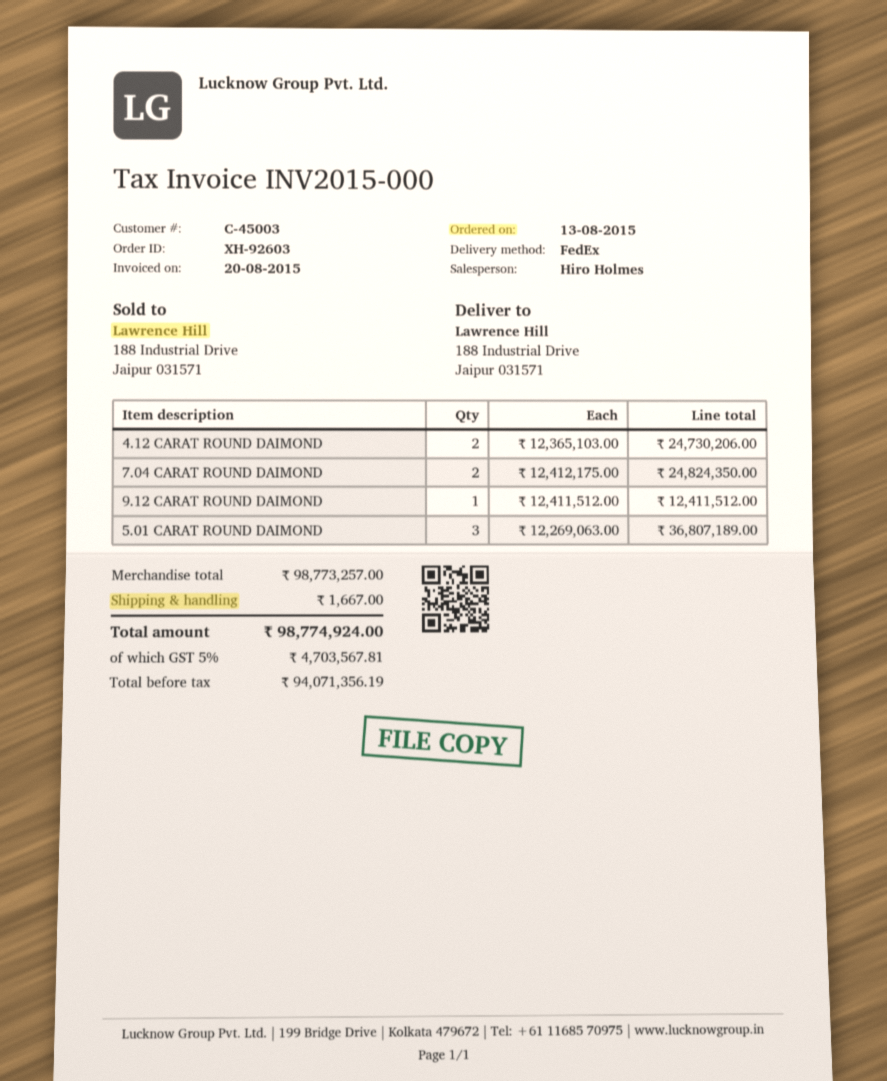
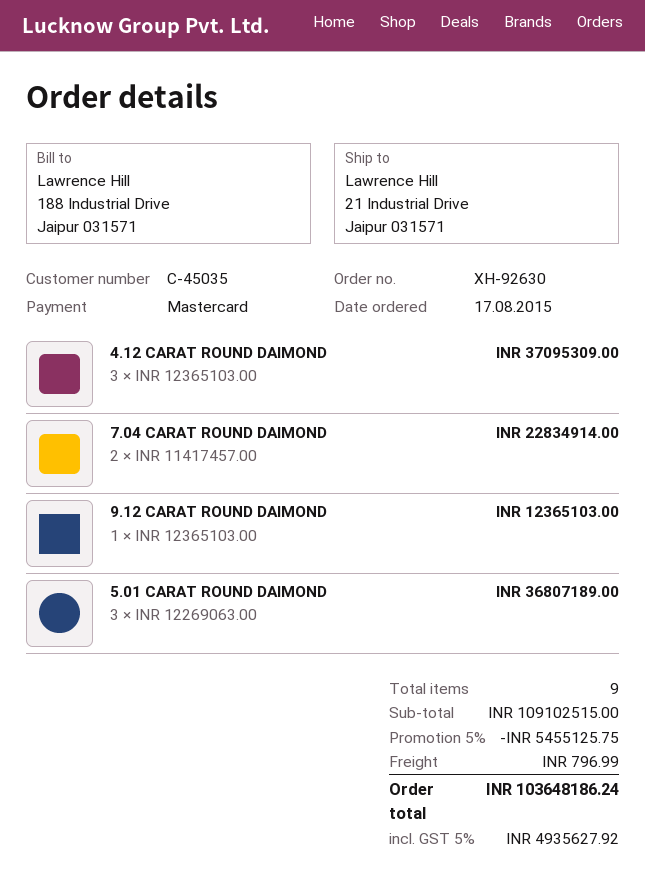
order number: XH-92603 -> XH-92630
order date: 2015-08-13 -> 2015-08-17
customer number: C-45003 -> C-45035
ship to: 188 Industrial Drive, Jaipur 031571 -> 21 Industrial Drive, Jaipur 031571
4.12 CARAT ROUND DAIMOND: 2 x 12365103.00 = 24730206.00 -> 3 x 12365103.00 = 37095309.00
7.04 CARAT ROUND DAIMOND: 2 x 12412175.00 = 24824350.00 -> 2 x 11417457.00 = 22834914.00
9.12 CARAT ROUND DAIMOND: 1 x 12411512.00 = 12411512.00 -> 1 x 12365103.00 = 12365103.00
subtotal: 98773257.00 -> 109102515.00
discount: none -> 5% = 5455125.75
shipping: 1667.00 -> 796.99
tax: 5% = 4703567.81 -> 5% = 4935627.92
total: 98774924.00 -> 103648186.24

